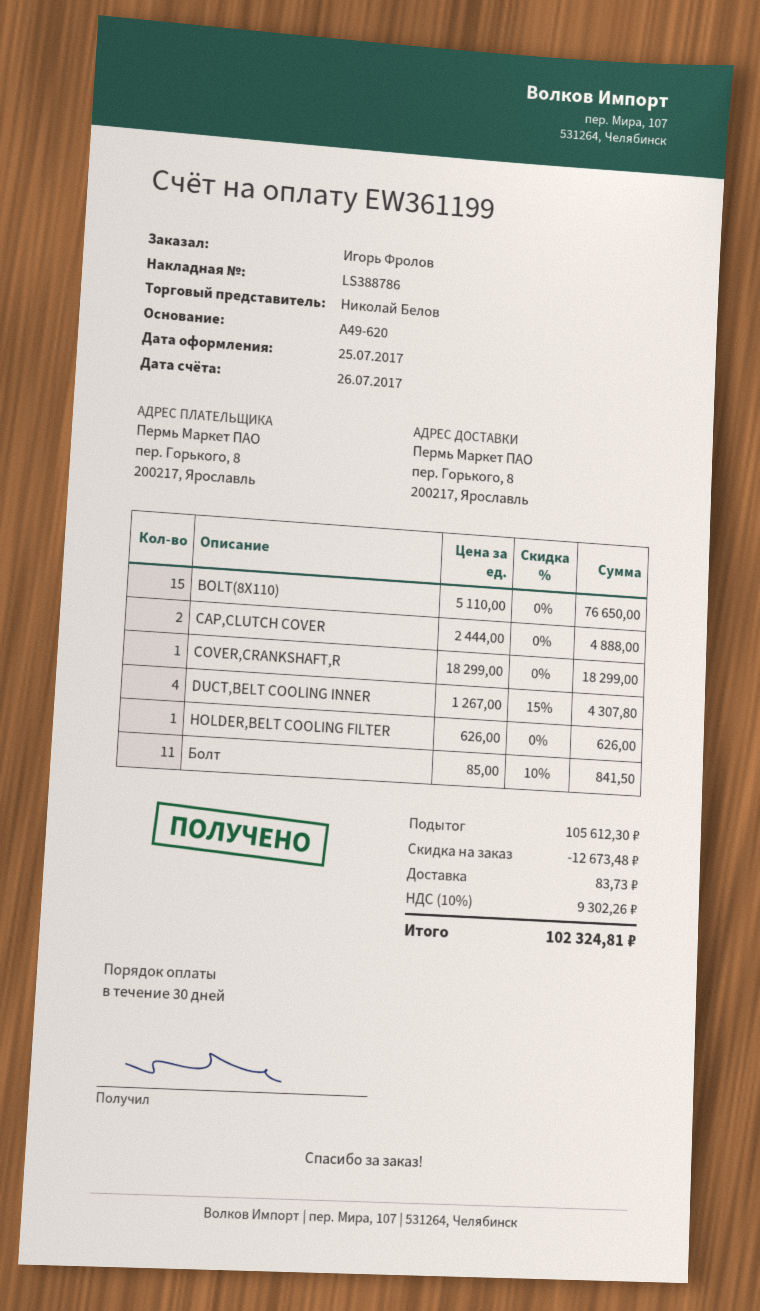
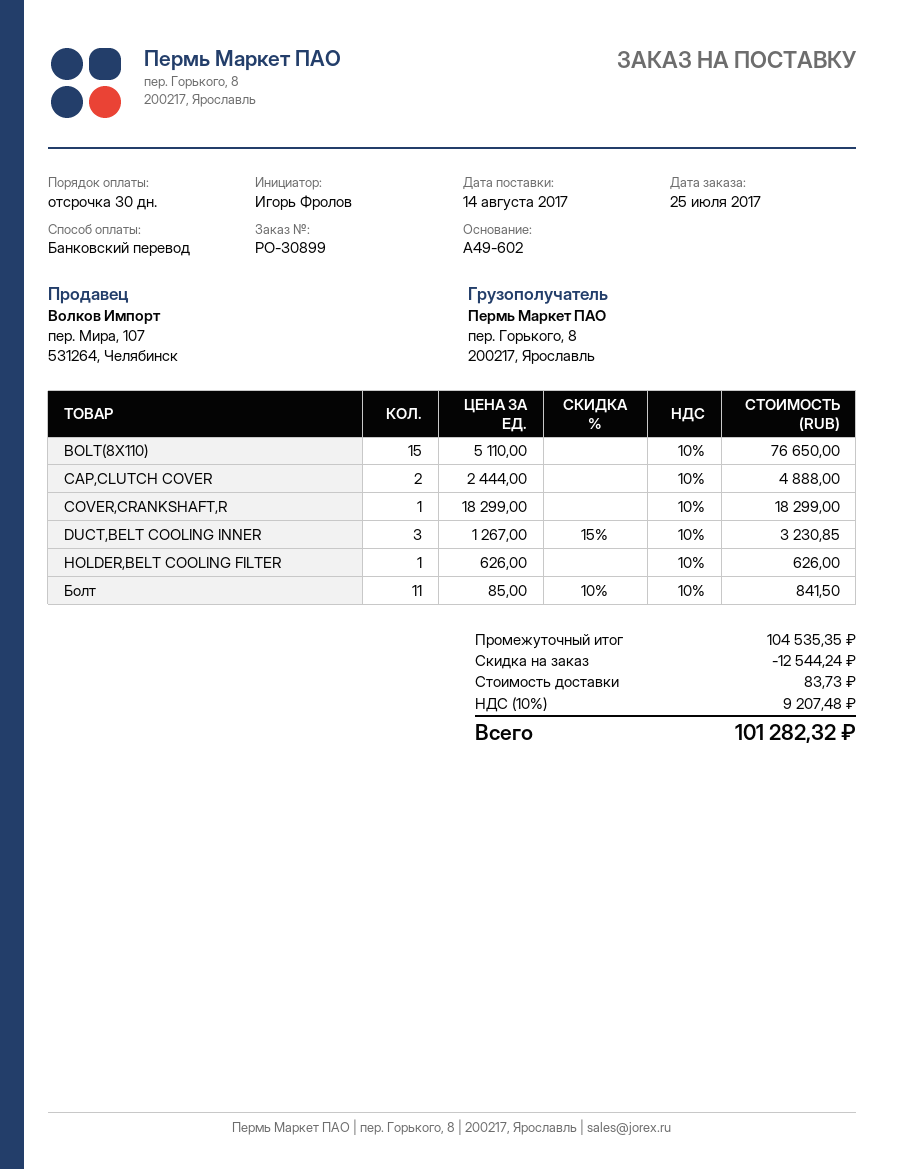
reference: A49-620 -> A49-602
DUCT,BELT COOLING INNER: 4 x 1267.00 - 15% = 4307.80 -> 3 x 1267.00 - 15% = 3230.85
subtotal: 105612.30 -> 104535.35
discount: 12673.48 -> 12544.24
tax: 10% = 9302.26 -> 10% = 9207.48
total: 102324.81 -> 101282.32

